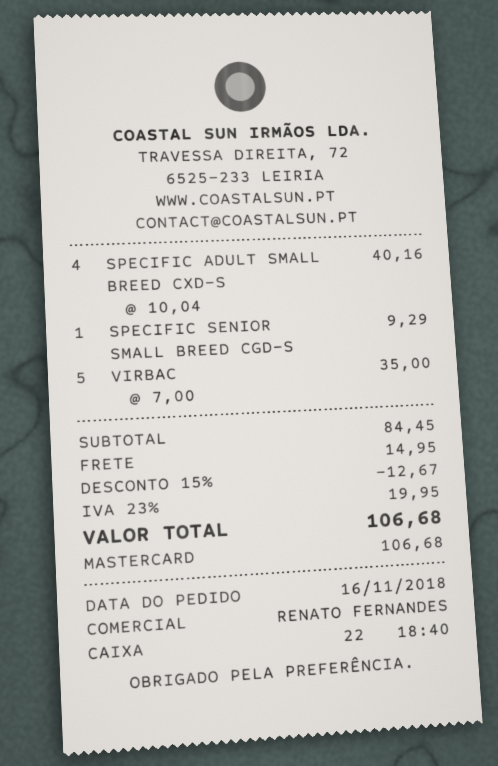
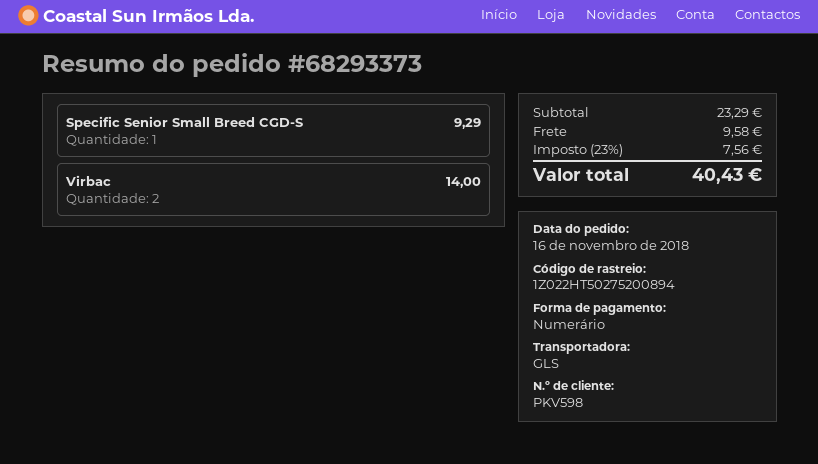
payment method: Mastercard -> cash
SPECIFIC ADULT SMALL BREED CXD-S: 4 for 40.16 -> none
VIRBAC: 5 for 35.00 -> 2 for 14.00
subtotal: 84.45 -> 23.29
discount: 15% = 12.67 -> none
shipping: 14.95 -> 9.58
tax: 23% = 19.95 -> 23% = 7.56
total: 106.68 -> 40.43

